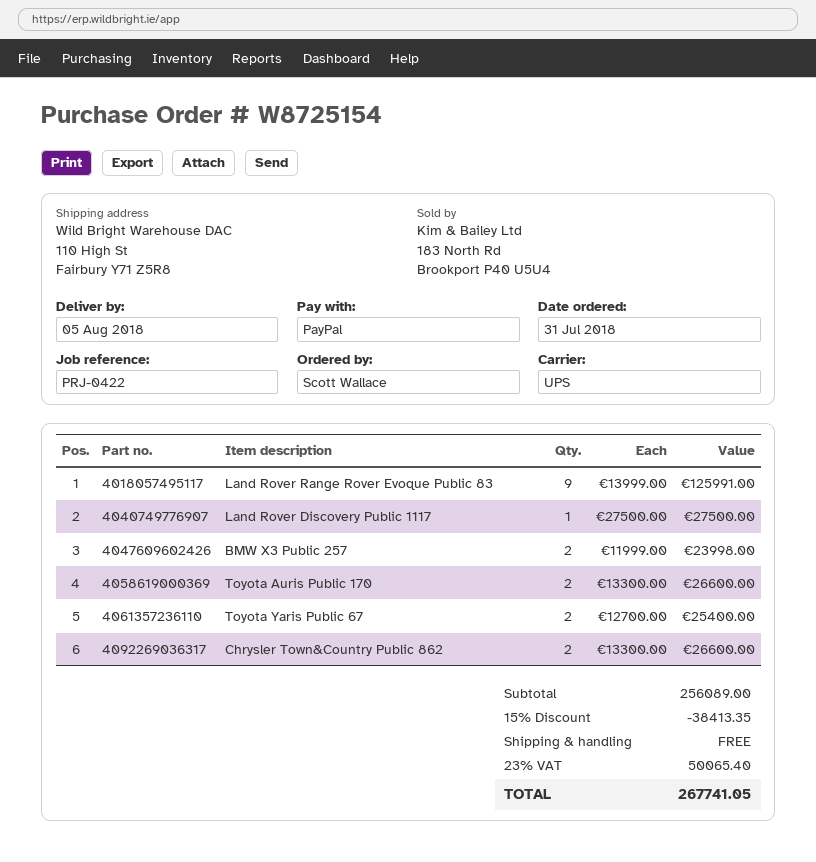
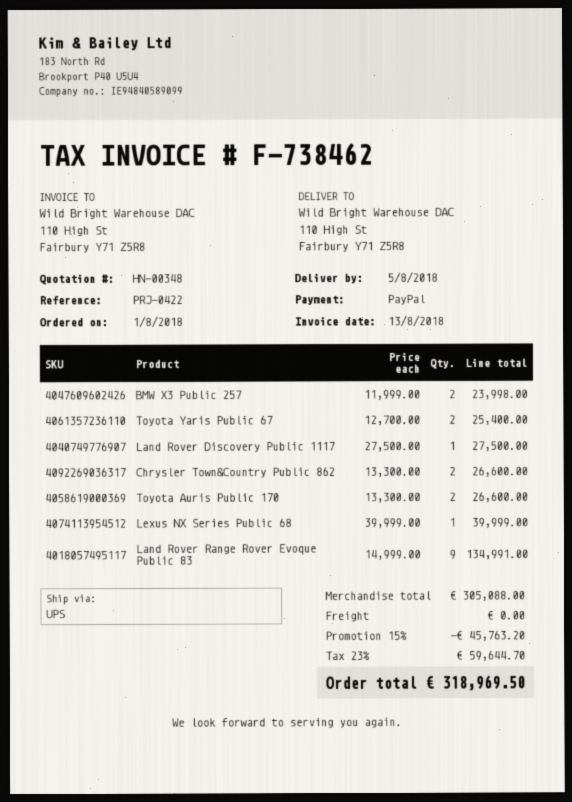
order date: 2018-07-31 -> 2018-08-01
Land Rover Range Rover Evoque Public 83: 9 x 13999.00 = 125991.00 -> 9 x 14999.00 = 134991.00
Lexus NX Series Public 68: none -> 1 x 39999.00 = 39999.00
subtotal: 256089.00 -> 305088.00
discount: 15% = 38413.35 -> 15% = 45763.20
tax: 23% = 50065.40 -> 23% = 59644.70
total: 267741.05 -> 318969.50

